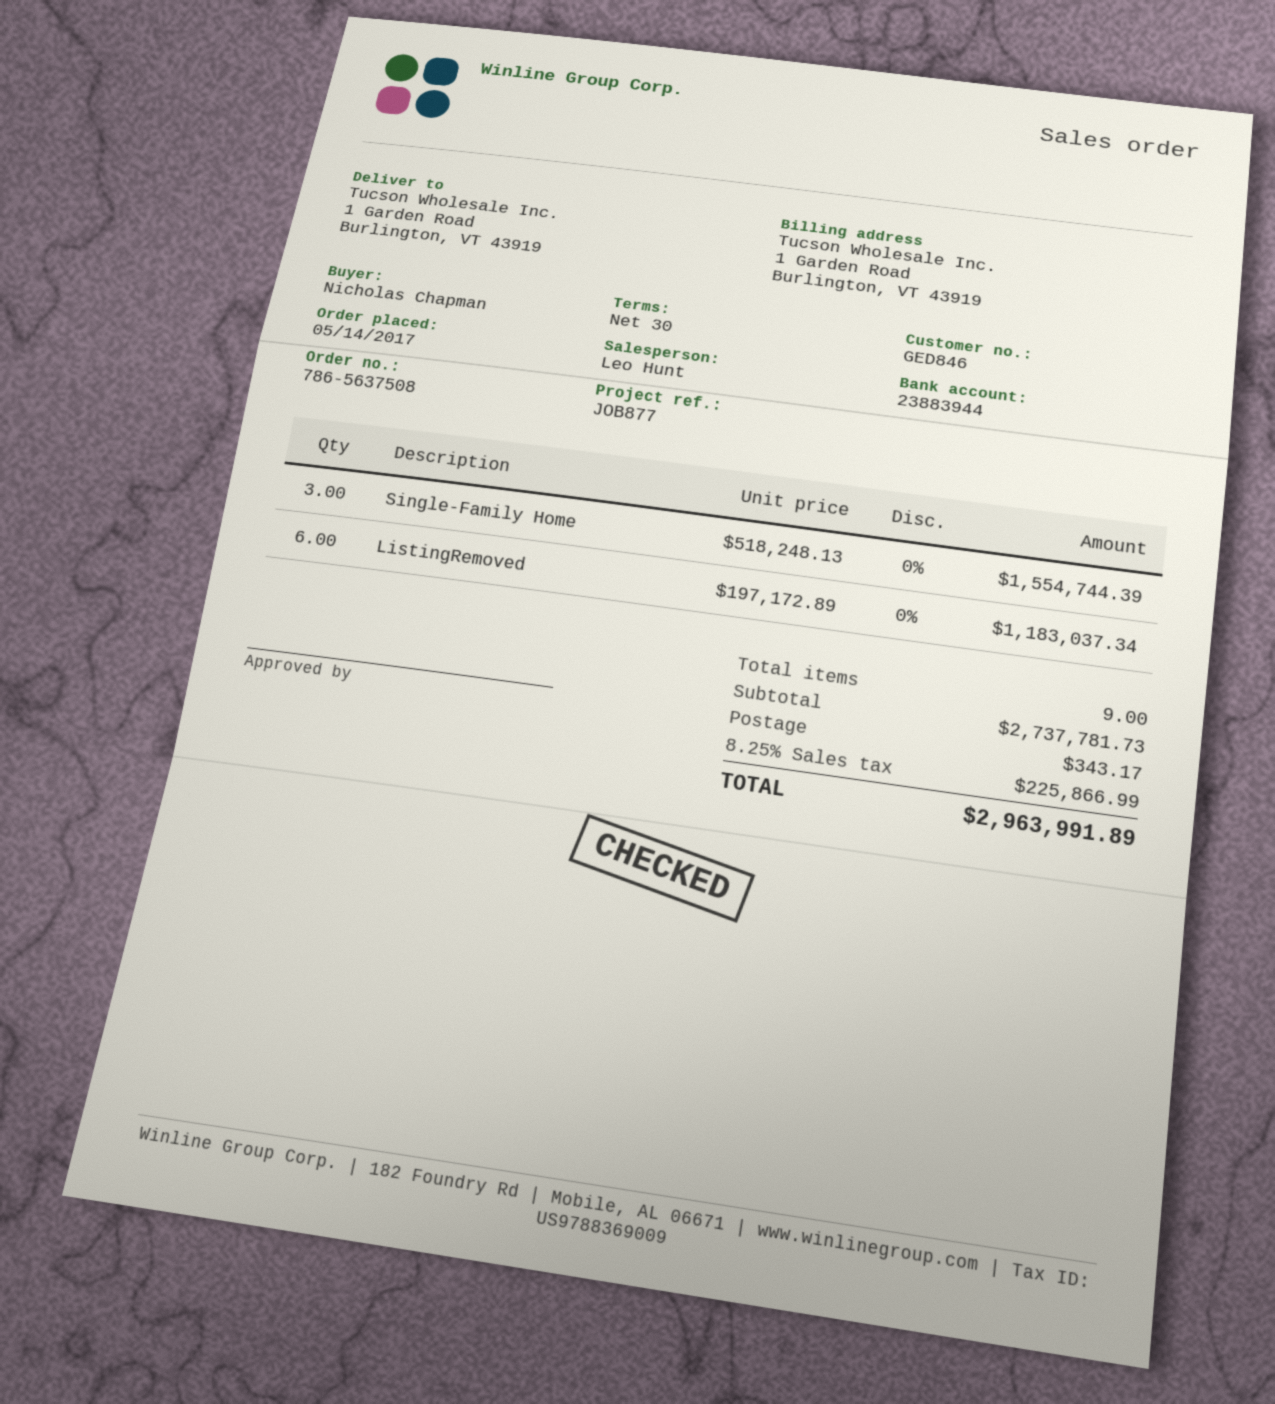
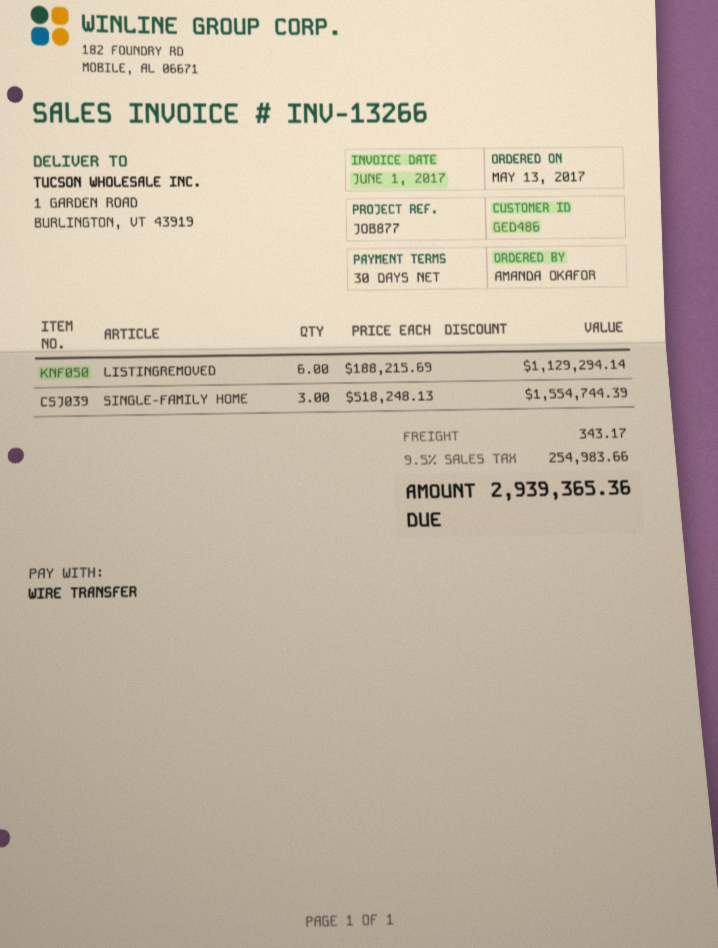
order date: 2017-05-14 -> 2017-05-13
customer number: GED846 -> GED486
ordered by: Nicholas Chapman -> AMANDA OKAFOR
ListingRemoved: 6 x 197172.89 = 1183037.34 -> 6 x 188215.69 = 1129294.14
tax: 8.25% = 225866.99 -> 9.5% = 254983.66
total: 2963991.89 -> 2939365.36

